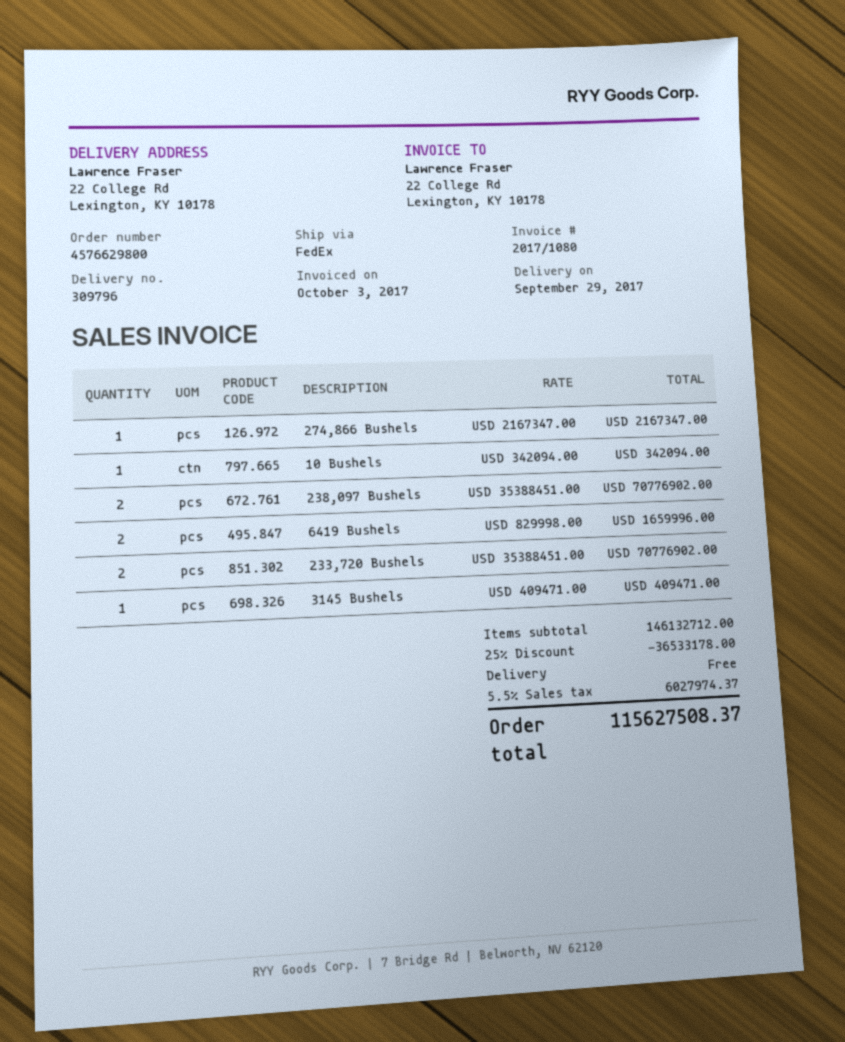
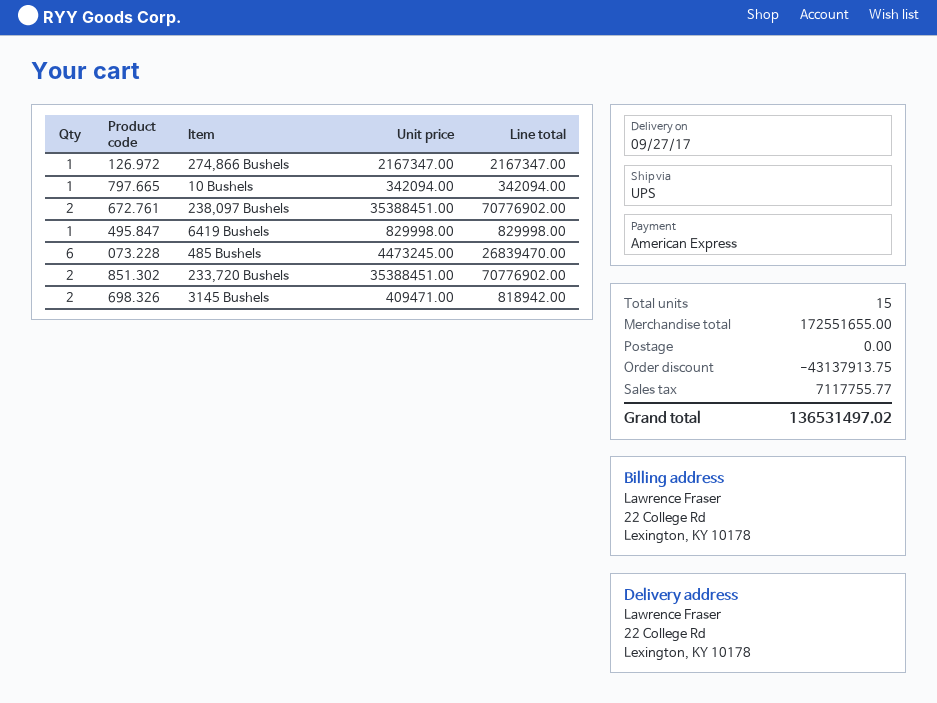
delivery date: 2017-09-29 -> 2017-09-27
shipping method: FedEx -> UPS
6419 Bushels: 2 x 829998.00 = 1659996.00 -> 1 x 829998.00 = 829998.00
3145 Bushels: 1 x 409471.00 = 409471.00 -> 2 x 409471.00 = 818942.00
485 Bushels: none -> 6 x 4473245.00 = 26839470.00
subtotal: 146132712.00 -> 172551655.00
discount: 36533178.00 -> 43137913.75
tax: 6027974.37 -> 7117755.77
total: 115627508.37 -> 136531497.02

